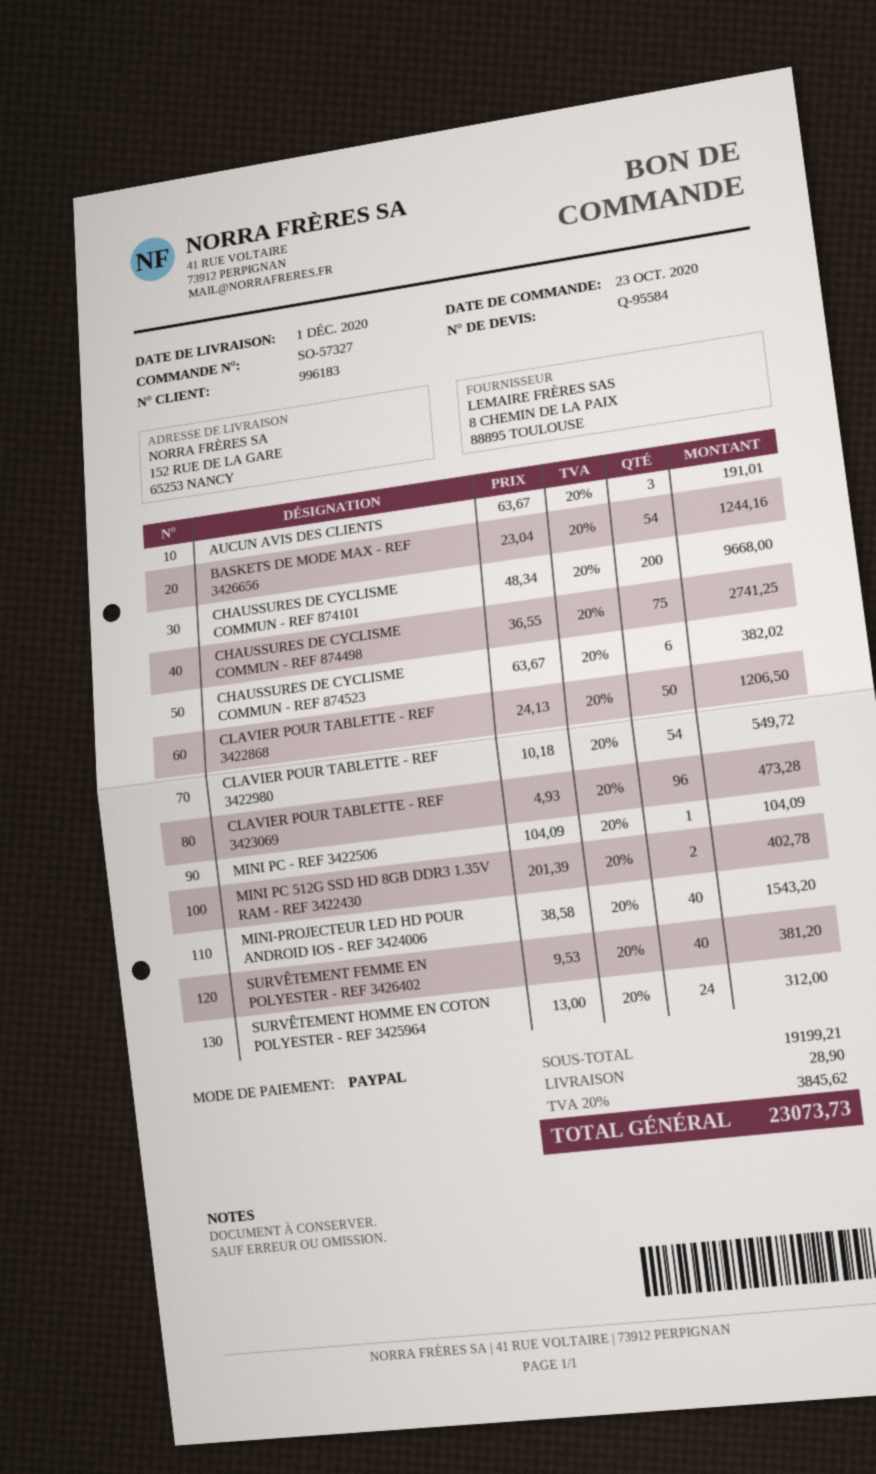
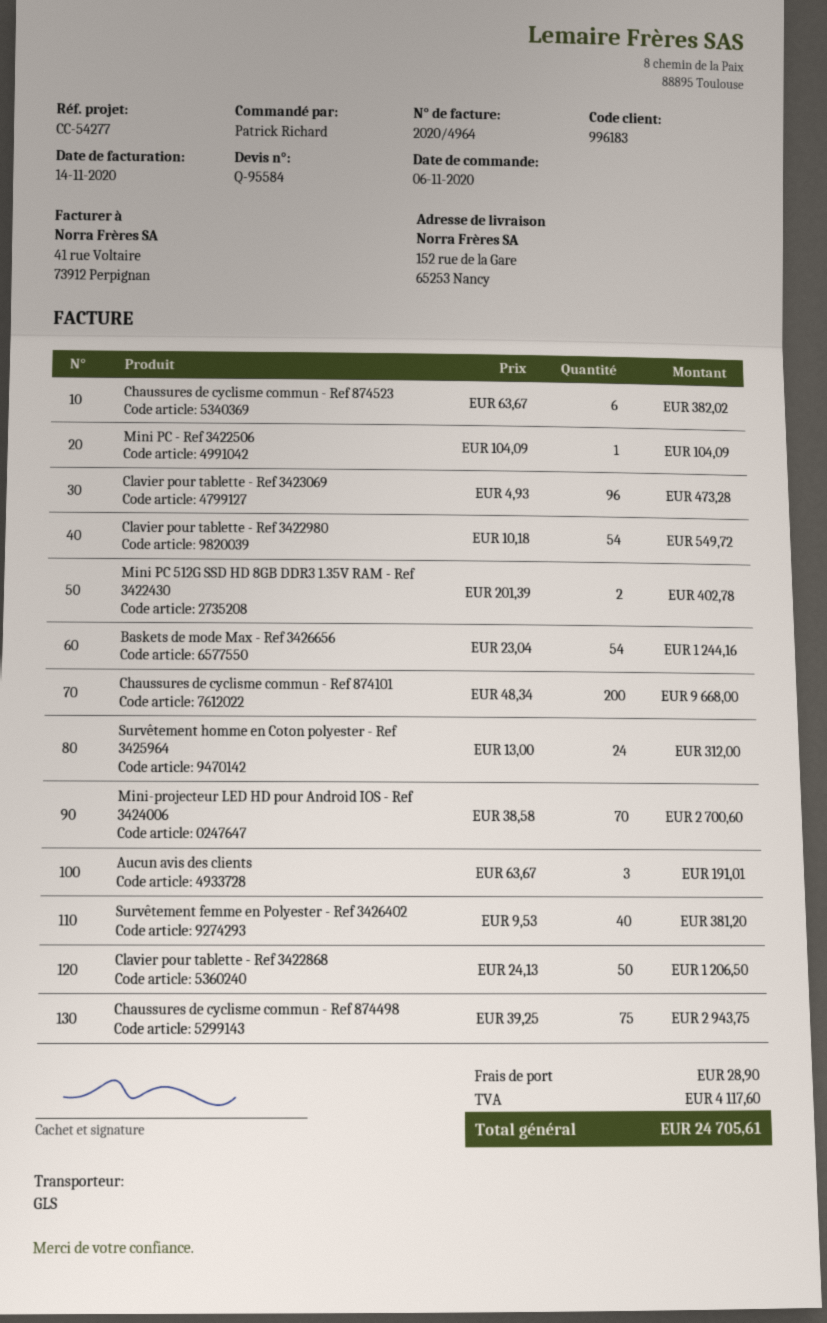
order date: 2020-10-23 -> 2020-11-06
CHAUSSURES DE CYCLISME COMMUN - REF 874498: 75 x 36.55 = 2741.25 -> 75 x 39.25 = 2943.75
MINI-PROJECTEUR LED HD POUR ANDROID IOS - REF 3424006: 40 x 38.58 = 1543.20 -> 70 x 38.58 = 2700.60
tax: 3845.62 -> 4117.60
total: 23073.73 -> 24705.61

